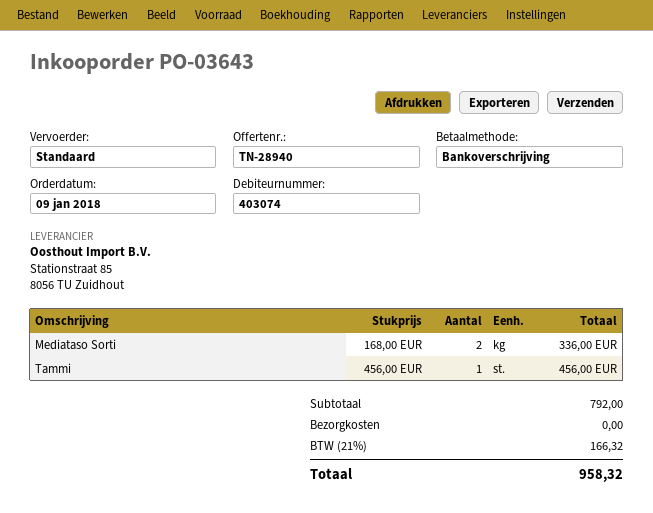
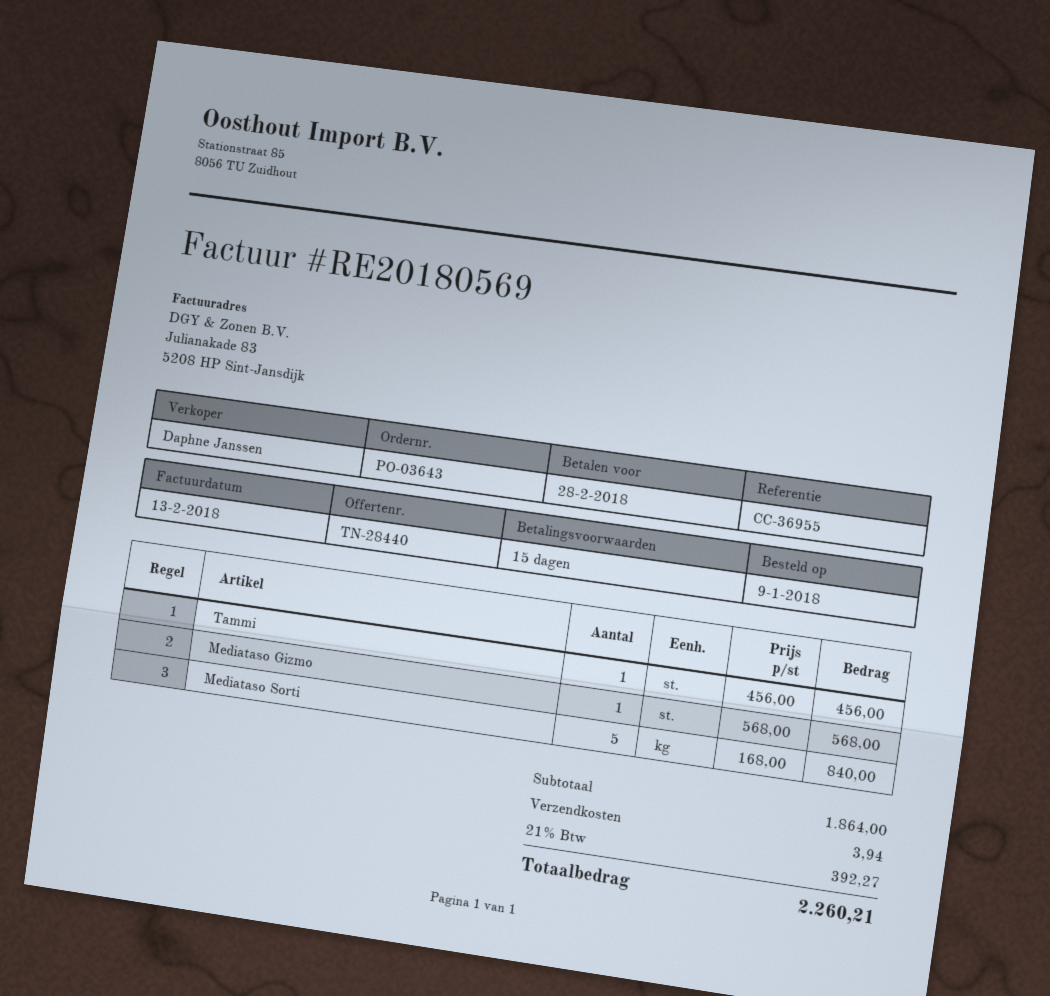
quote number: TN-28940 -> TN-28440
Mediataso Sorti: 2 x 168.00 = 336.00 -> 5 x 168.00 = 840.00
Mediataso Gizmo: none -> 1 x 568.00 = 568.00
subtotal: 792.00 -> 1864.00
shipping: 0.00 -> 3.94
tax: 21% = 166.32 -> 21% = 392.27
total: 958.32 -> 2260.21

